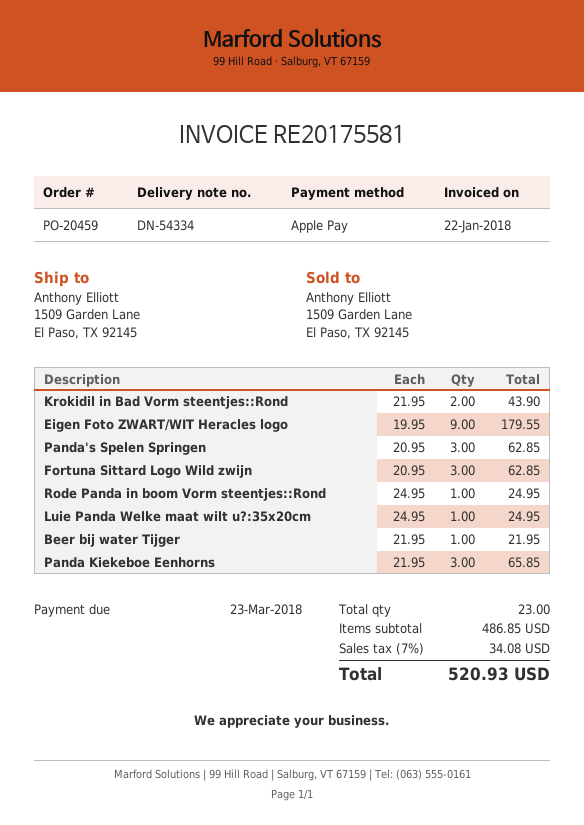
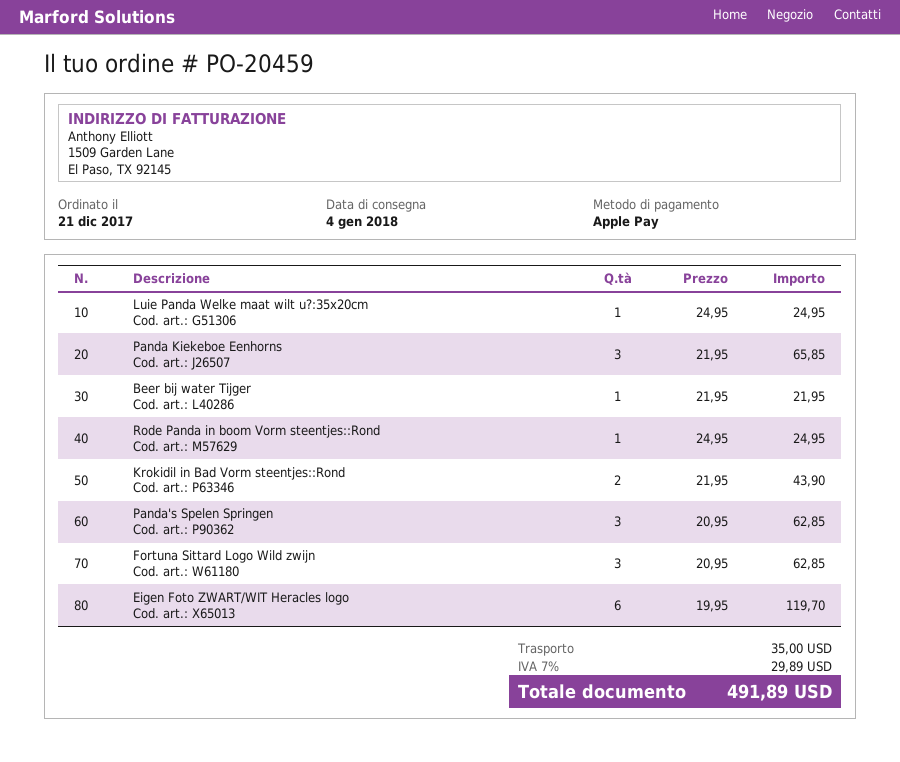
Eigen Foto ZWART/WIT Heracles logo: 9 x 19.95 = 179.55 -> 6 x 19.95 = 119.70
shipping: none -> 35.00
tax: 7% = 34.08 -> 7% = 29.89
total: 520.93 -> 491.89

